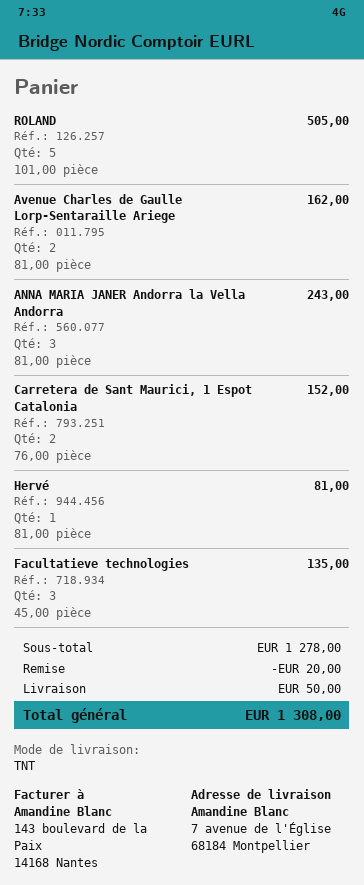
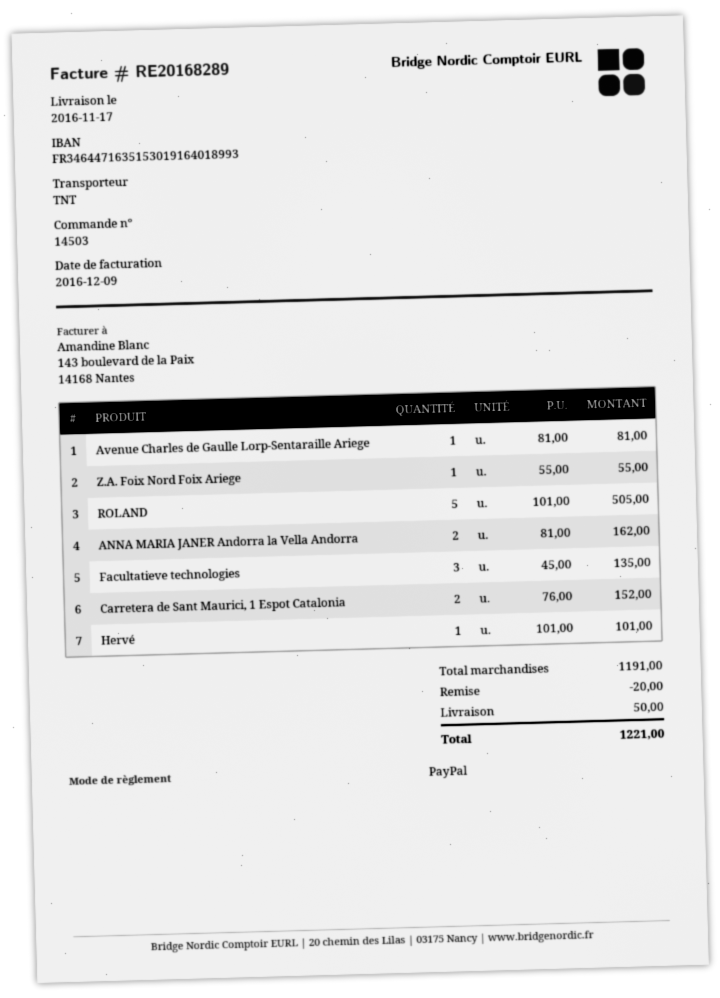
Avenue Charles de Gaulle Lorp-Sentaraille Ariege: 2 x 81.00 = 162.00 -> 1 x 81.00 = 81.00
ANNA MARIA JANER Andorra la Vella Andorra: 3 x 81.00 = 243.00 -> 2 x 81.00 = 162.00
Hervé: 1 x 81.00 = 81.00 -> 1 x 101.00 = 101.00
Z.A. Foix Nord Foix Ariege: none -> 1 x 55.00 = 55.00
subtotal: 1278.00 -> 1191.00
total: 1308.00 -> 1221.00

